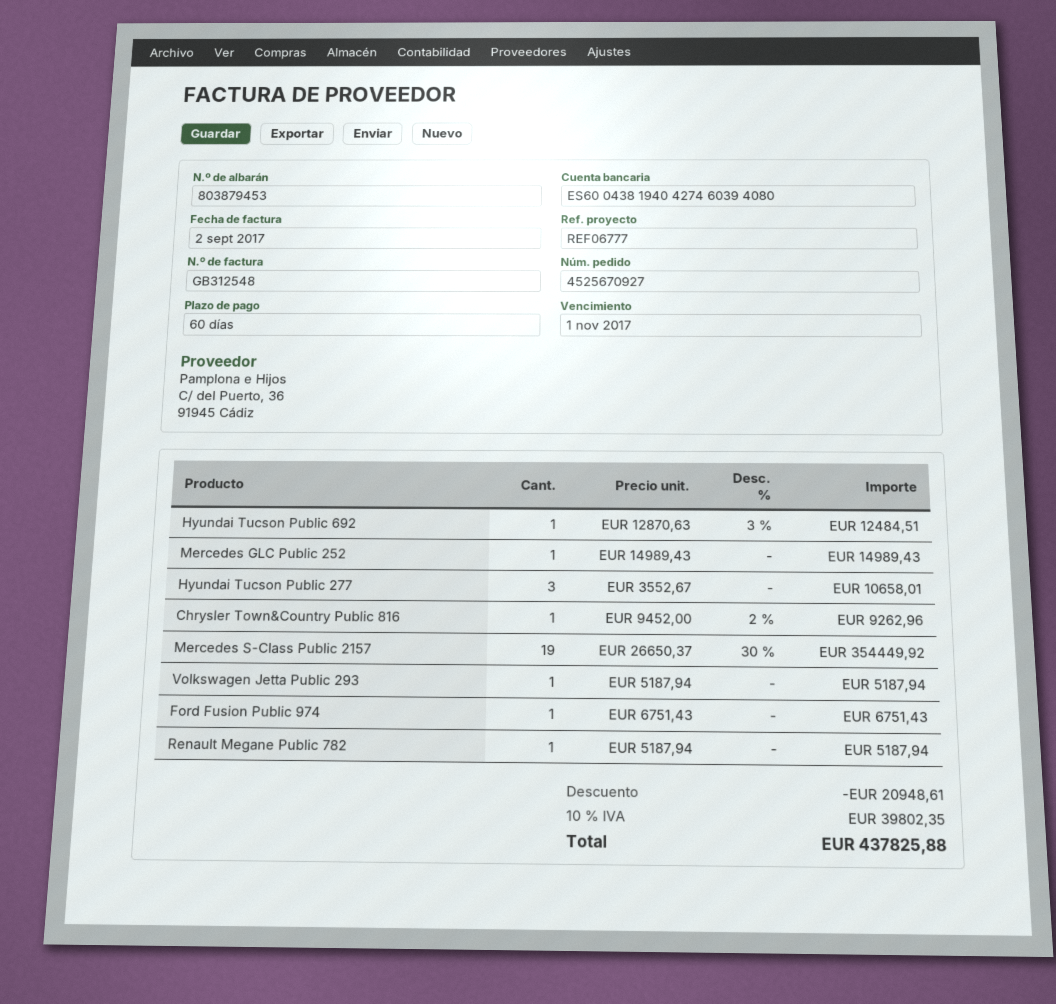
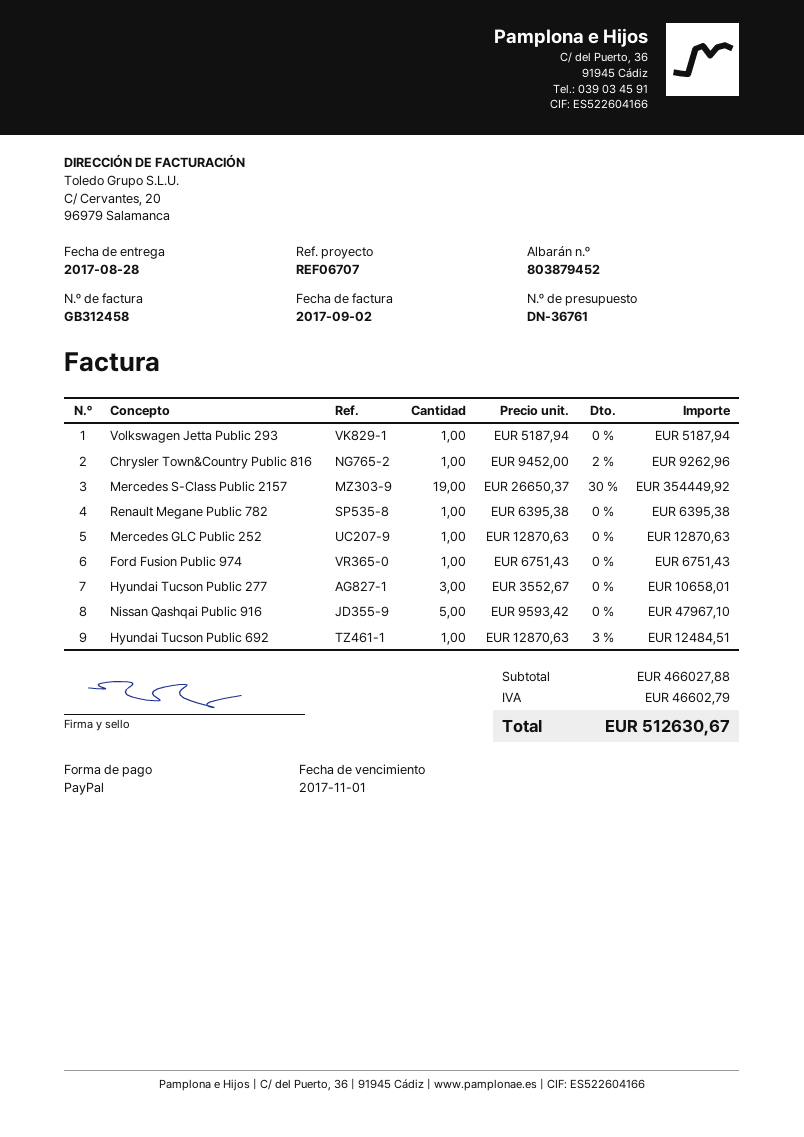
delivery note number: 803879453 -> 803879452
invoice number: GB312548 -> GB312458
reference: REF06777 -> REF06707
Mercedes GLC Public 252: 1 x 14989.43 = 14989.43 -> 1 x 12870.63 = 12870.63
Renault Megane Public 782: 1 x 5187.94 = 5187.94 -> 1 x 6395.38 = 6395.38
Nissan Qashqai Public 916: none -> 5 x 9593.42 = 47967.10
discount: 20948.61 -> none
tax: 39802.35 -> 46602.79
total: 437825.88 -> 512630.67

